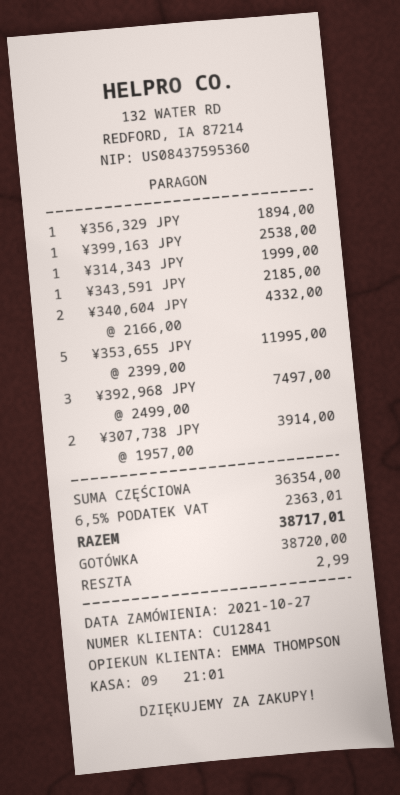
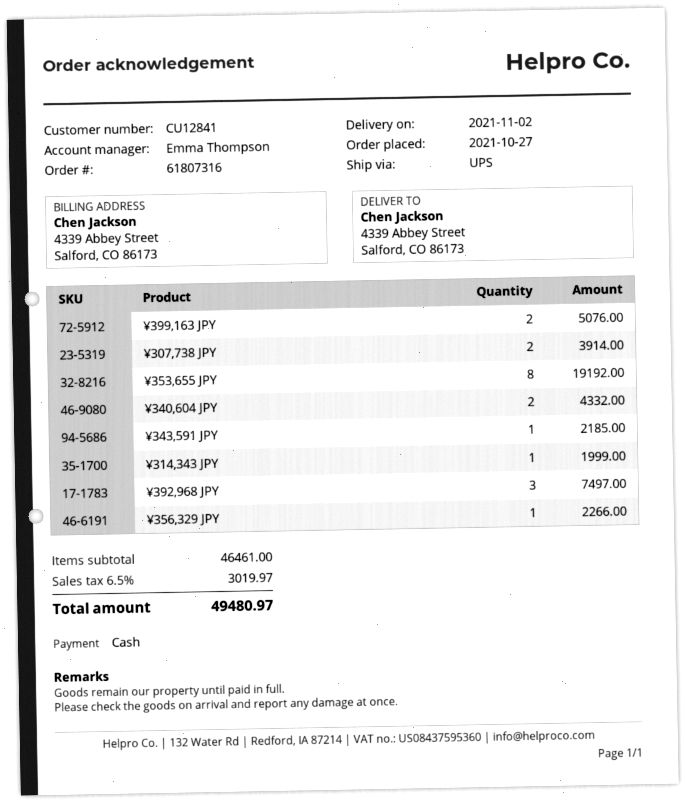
¥356,329 JPY: 1 for 1894.00 -> 1 for 2266.00
¥399,163 JPY: 1 for 2538.00 -> 2 for 5076.00
¥353,655 JPY: 5 for 11995.00 -> 8 for 19192.00
subtotal: 36354.00 -> 46461.00
tax: 6.5% = 2363.01 -> 6.5% = 3019.97
total: 38717.01 -> 49480.97

